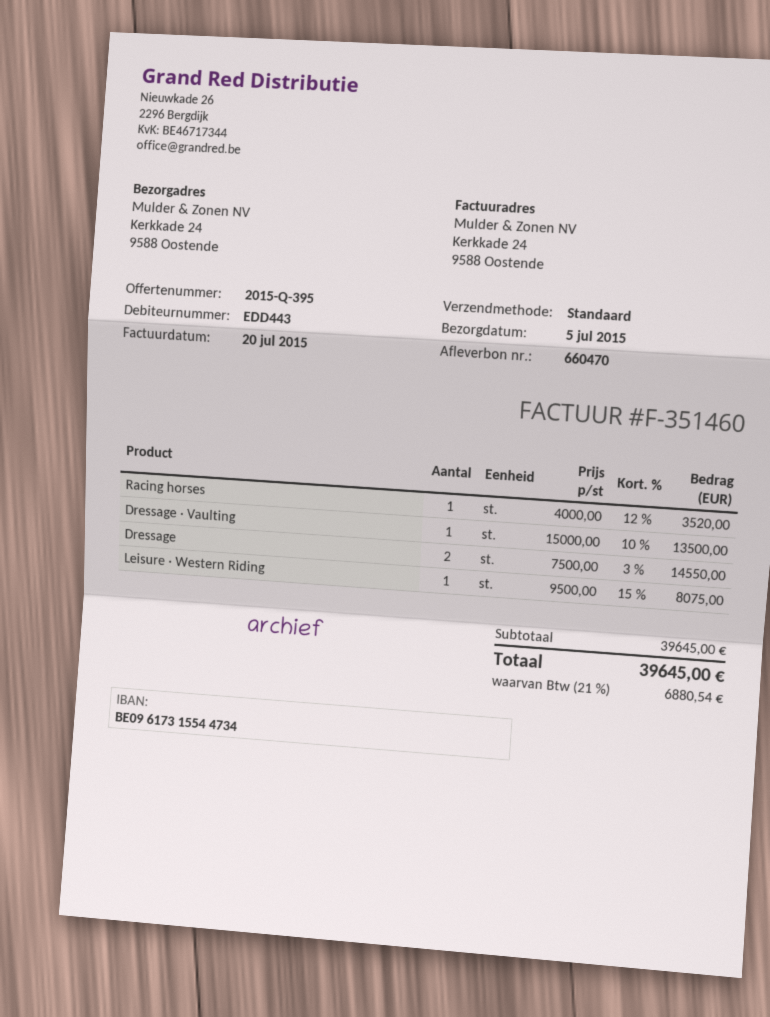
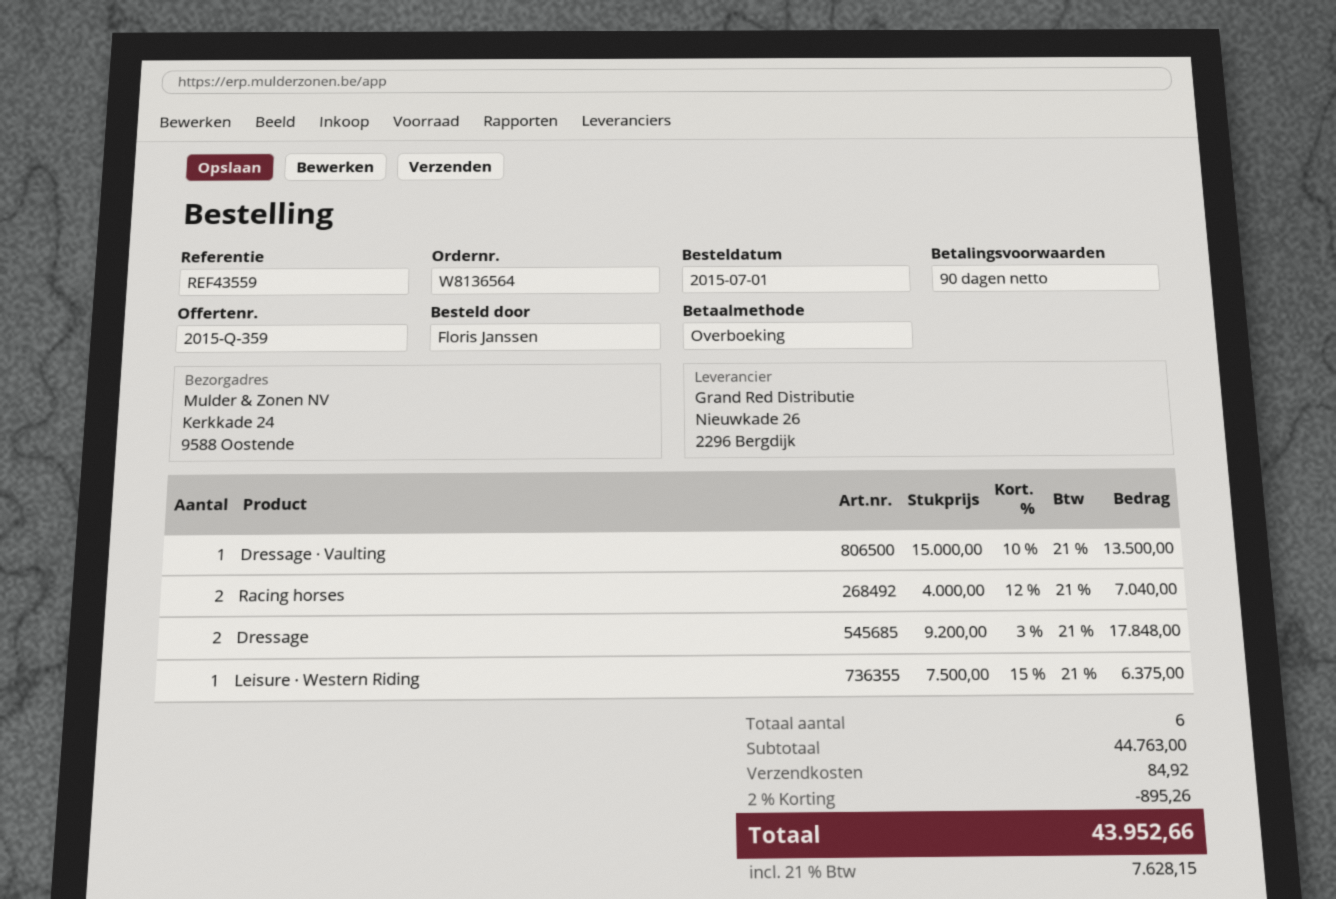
quote number: 2015-Q-395 -> 2015-Q-359
Racing horses: 1 x 4000.00 - 12% = 3520.00 -> 2 x 4000.00 - 12% = 7040.00
Dressage: 2 x 7500.00 - 3% = 14550.00 -> 2 x 9200.00 - 3% = 17848.00
Leisure · Western Riding: 1 x 9500.00 - 15% = 8075.00 -> 1 x 7500.00 - 15% = 6375.00
subtotal: 39645.00 -> 44763.00
discount: none -> 2% = 895.26
shipping: none -> 84.92
tax: 21% = 6880.54 -> 21% = 7628.15
total: 39645.00 -> 43952.66

